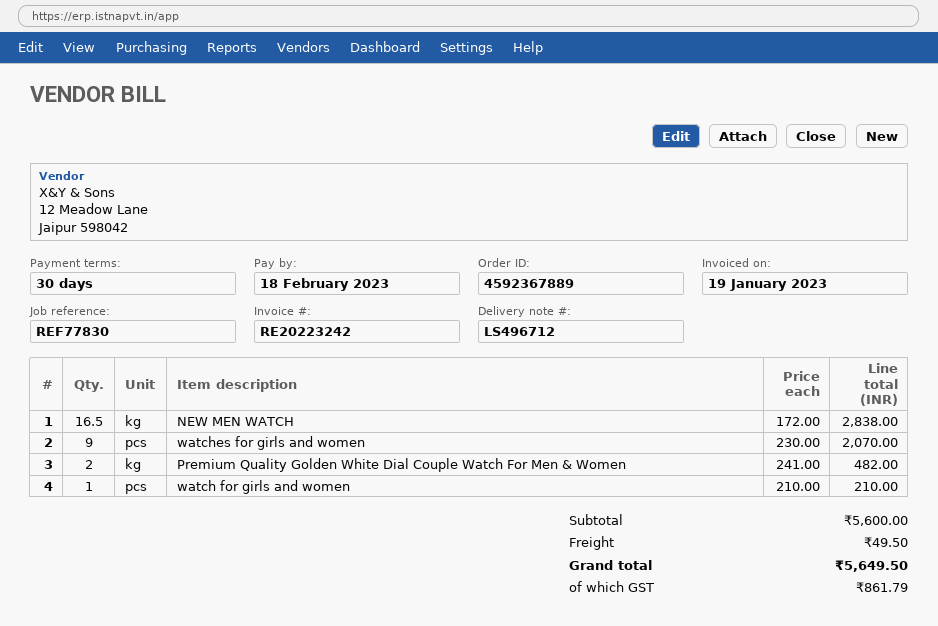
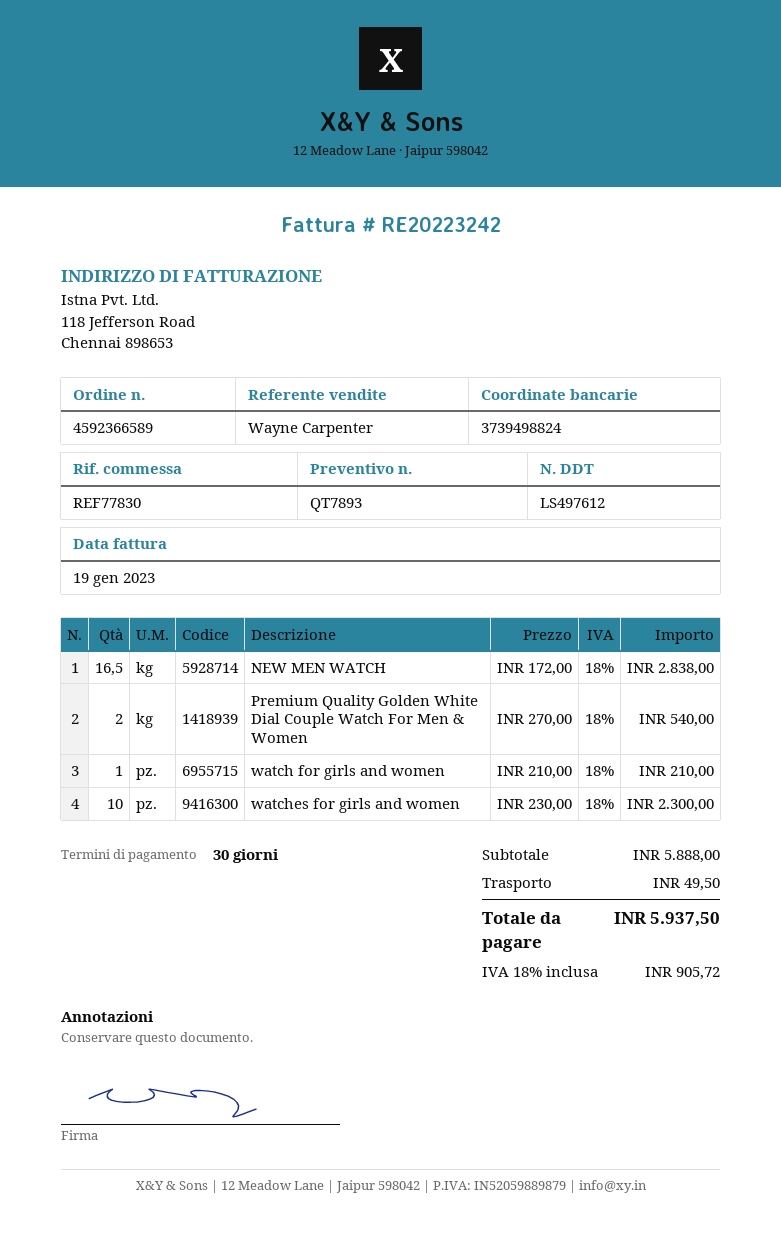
order number: 4592367889 -> 4592366589
delivery note number: LS496712 -> LS497612
watches for girls and women: 9 x 230.00 = 2070.00 -> 10 x 230.00 = 2300.00
Premium Quality Golden White Dial Couple Watch For Men & Women: 2 x 241.00 = 482.00 -> 2 x 270.00 = 540.00
subtotal: 5600.00 -> 5888.00
tax: 861.79 -> 905.72
total: 5649.50 -> 5937.50

